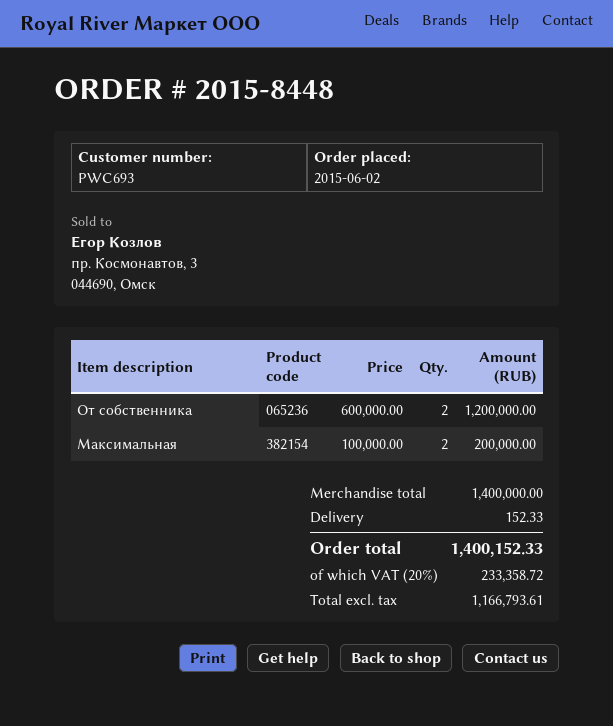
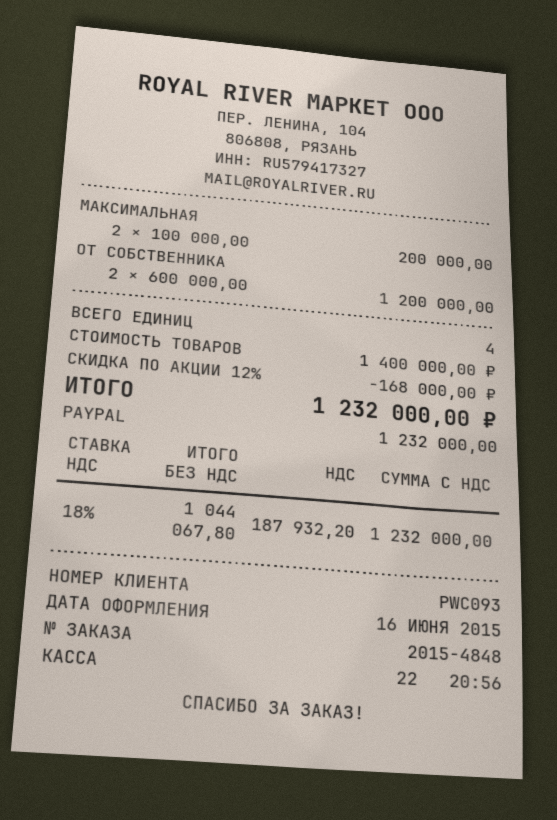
order number: 2015-8448 -> 2015-4848
order date: 2015-06-02 -> 2015-06-16
customer number: PWC693 -> PWC093
discount: none -> 12% = 168000.00
shipping: 152.33 -> none
net: 1166793.61 -> 1044067.80
tax: 20% = 233358.72 -> 18% = 187932.20
total: 1400152.33 -> 1232000.00

